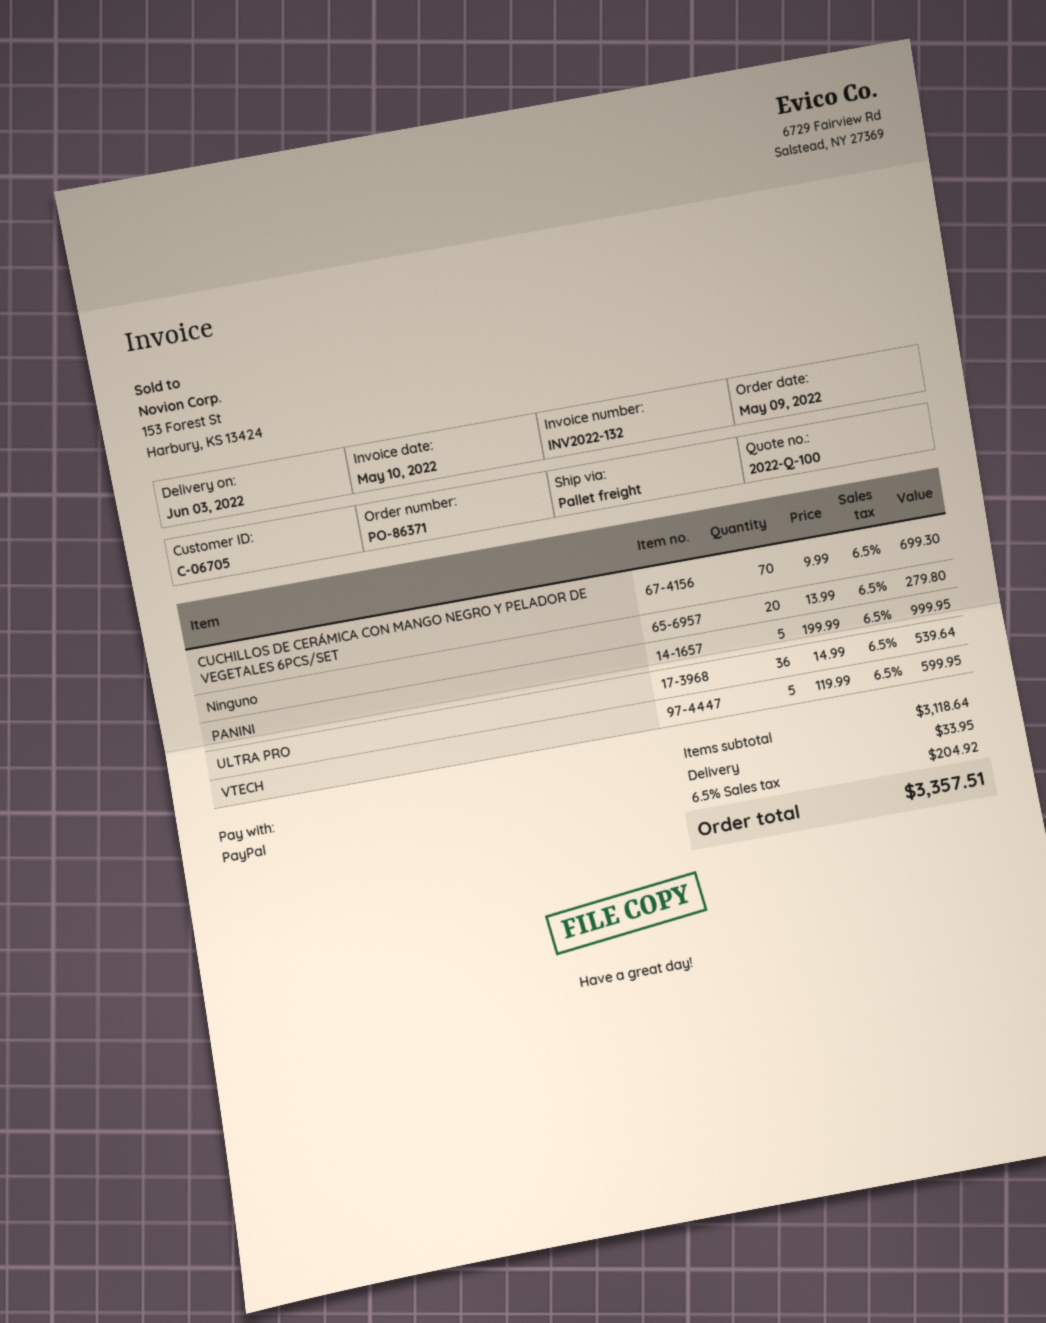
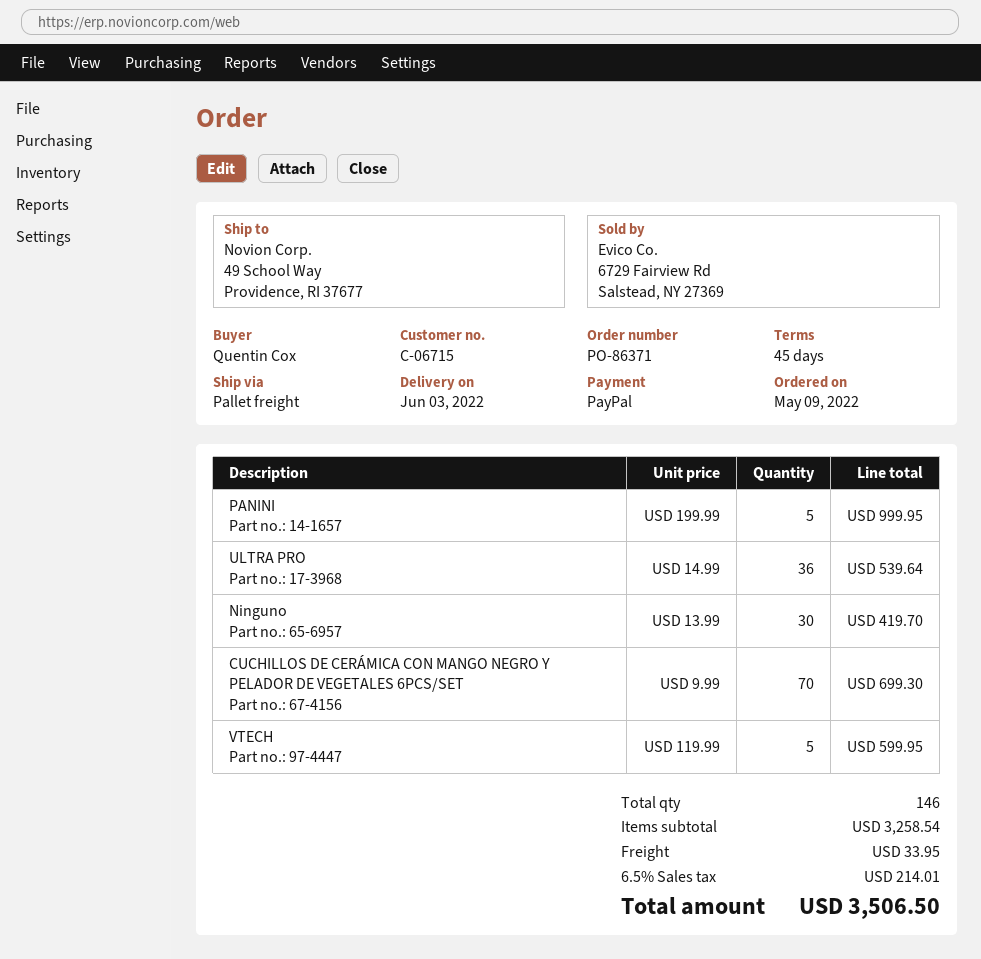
customer number: C-06705 -> C-06715
Ninguno: 20 x 13.99 = 279.80 -> 30 x 13.99 = 419.70
subtotal: 3118.64 -> 3258.54
tax: 6.5% = 204.92 -> 6.5% = 214.01
total: 3357.51 -> 3506.50

